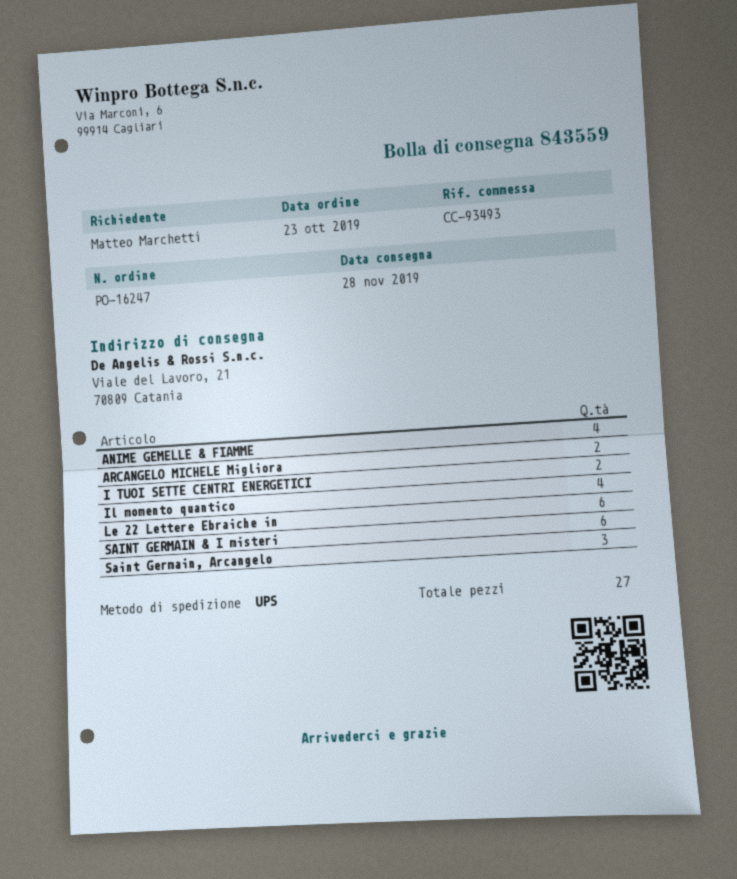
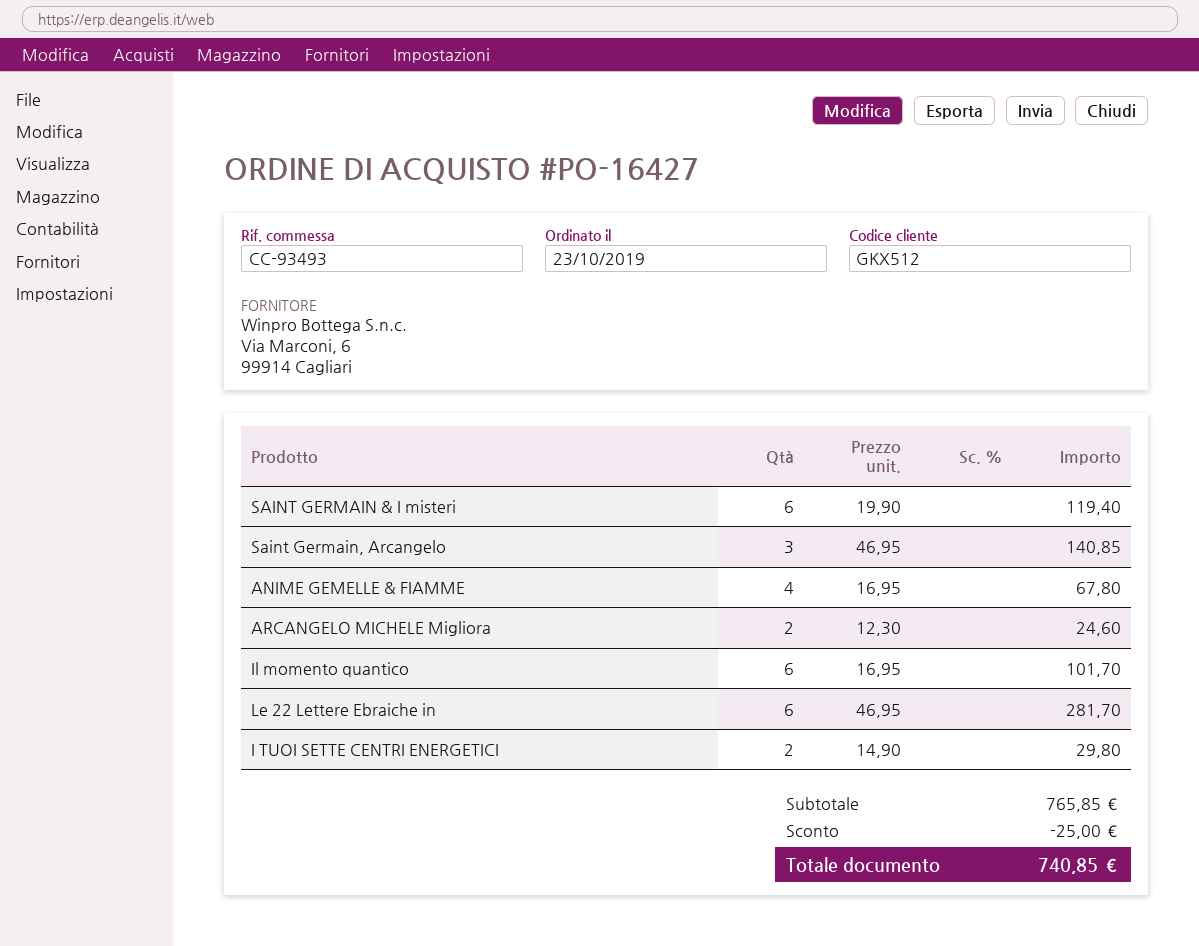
order number: PO-16247 -> PO-16427
Il momento quantico: 4 -> 6

